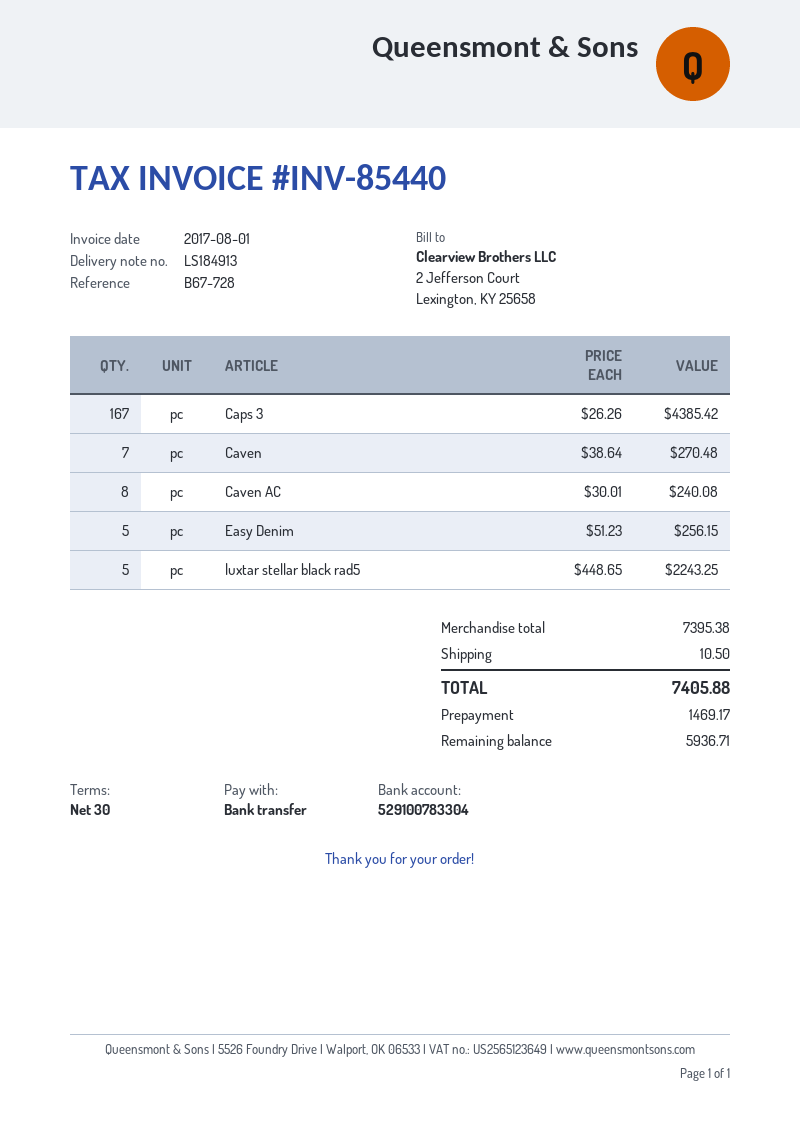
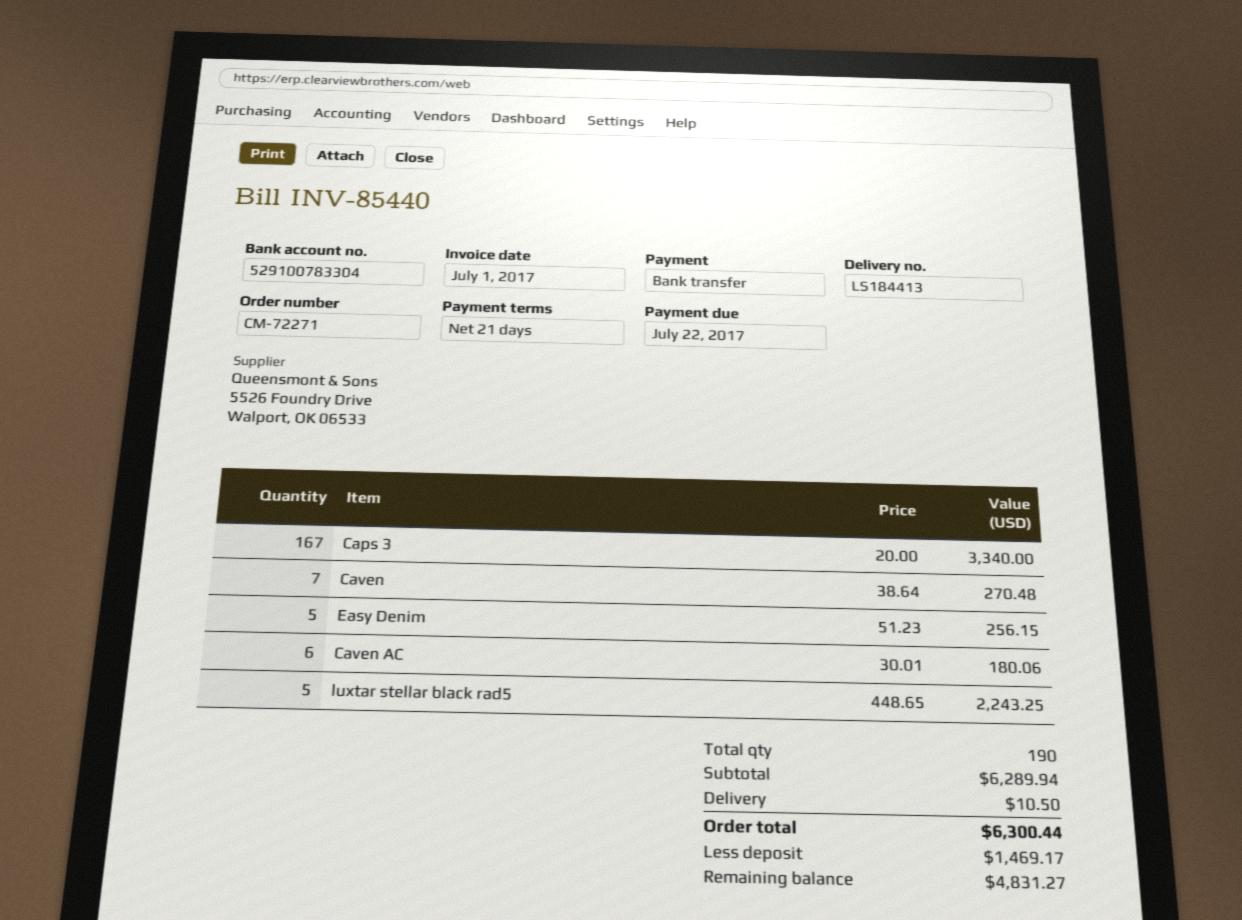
delivery note number: LS184913 -> LS184413
invoice date: 2017-08-01 -> 2017-07-01
payment terms: 30 days -> 21 days
Caps 3: 167 x 26.26 = 4385.42 -> 167 x 20.00 = 3340.00
Caven AC: 8 x 30.01 = 240.08 -> 6 x 30.01 = 180.06
subtotal: 7395.38 -> 6289.94
total: 7405.88 -> 6300.44
balance: 5936.71 -> 4831.27

